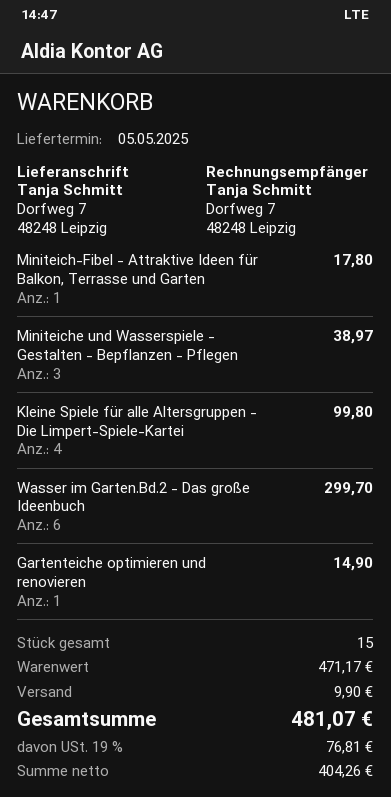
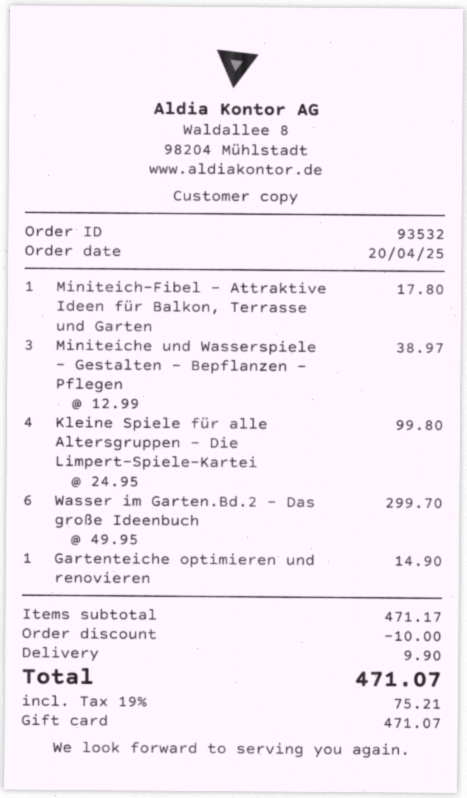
discount: none -> 10.00
tax: 19% = 76.81 -> 19% = 75.21
total: 481.07 -> 471.07

